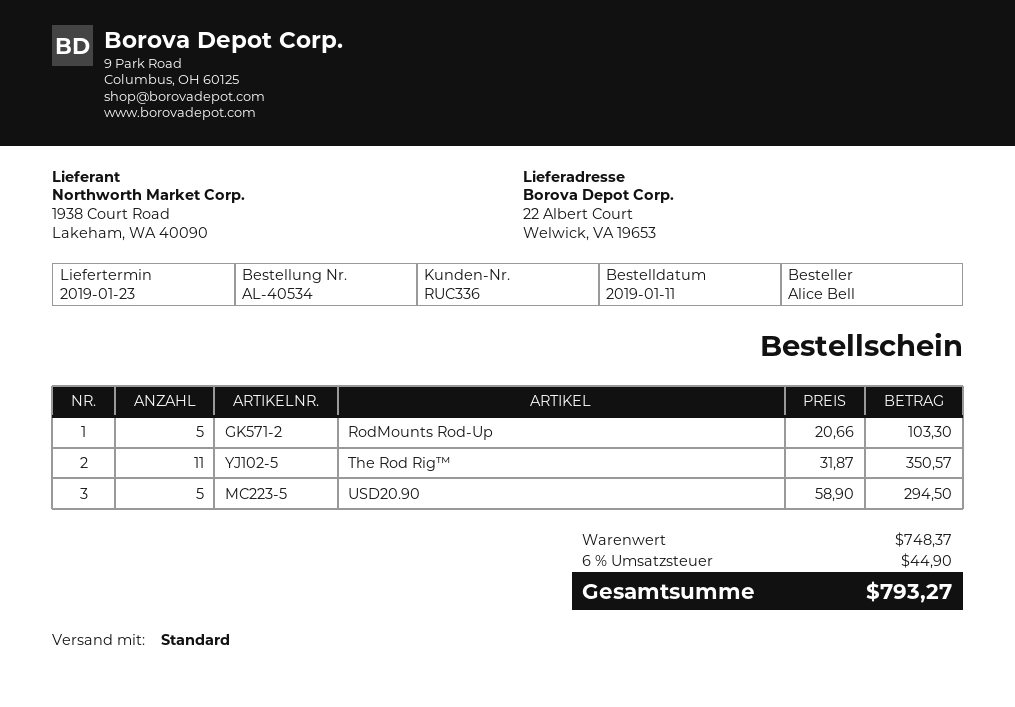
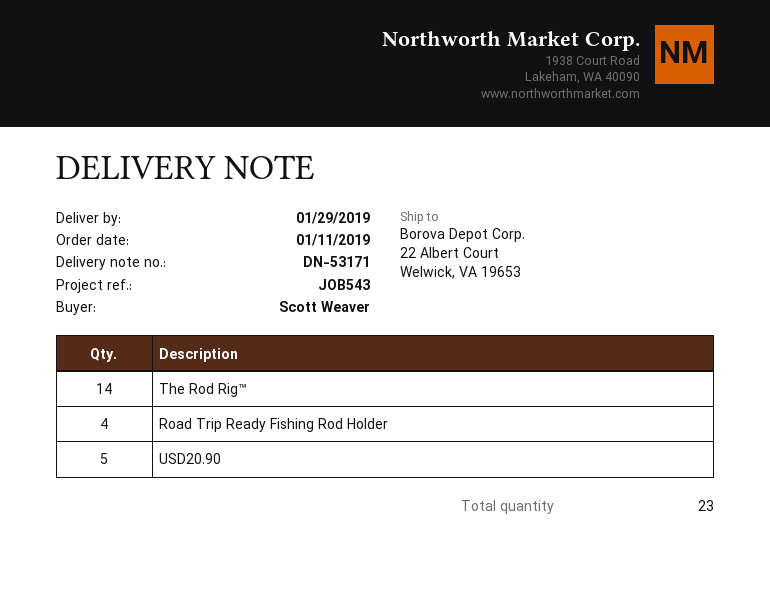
delivery date: 2019-01-23 -> 2019-01-29
ordered by: Alice Bell -> Scott Weaver
RodMounts Rod-Up: 5 -> none
The Rod Rig™: 11 -> 14
Road Trip Ready Fishing Rod Holder: none -> 4

